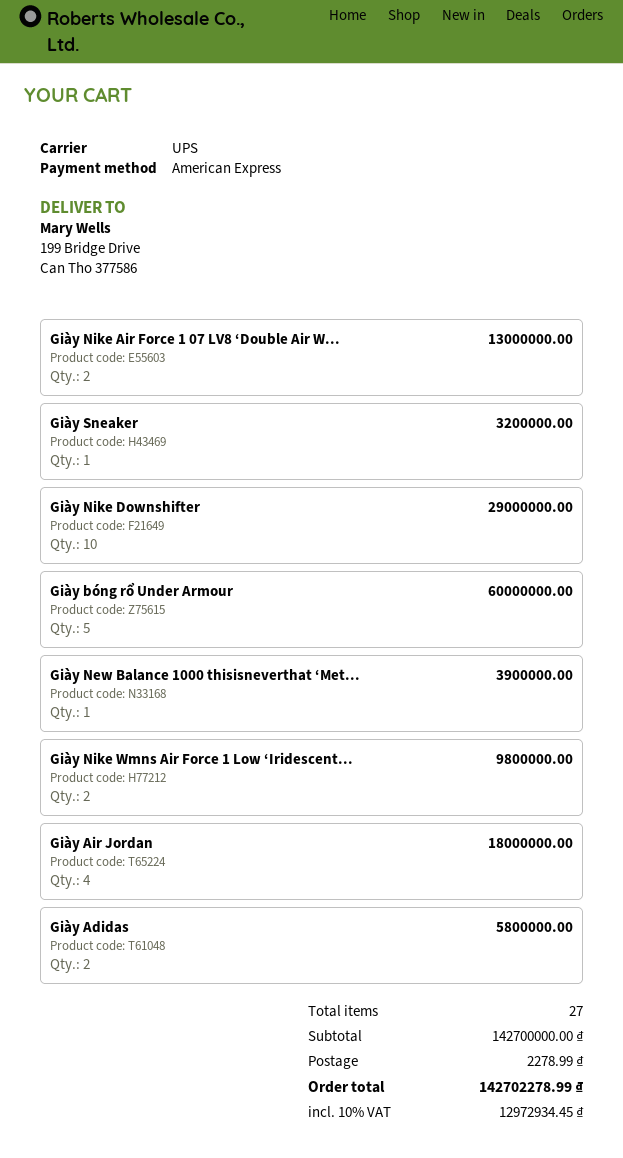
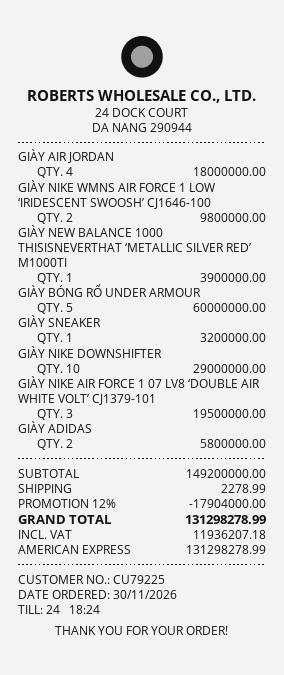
Giày Nike Air Force 1 07 LV8 ‘Double Air W...: 2 for 13000000.00 -> 3 for 19500000.00
subtotal: 142700000.00 -> 149200000.00
discount: none -> 12% = 17904000.00
tax: 12972934.45 -> 11936207.18
total: 142702278.99 -> 131298278.99

